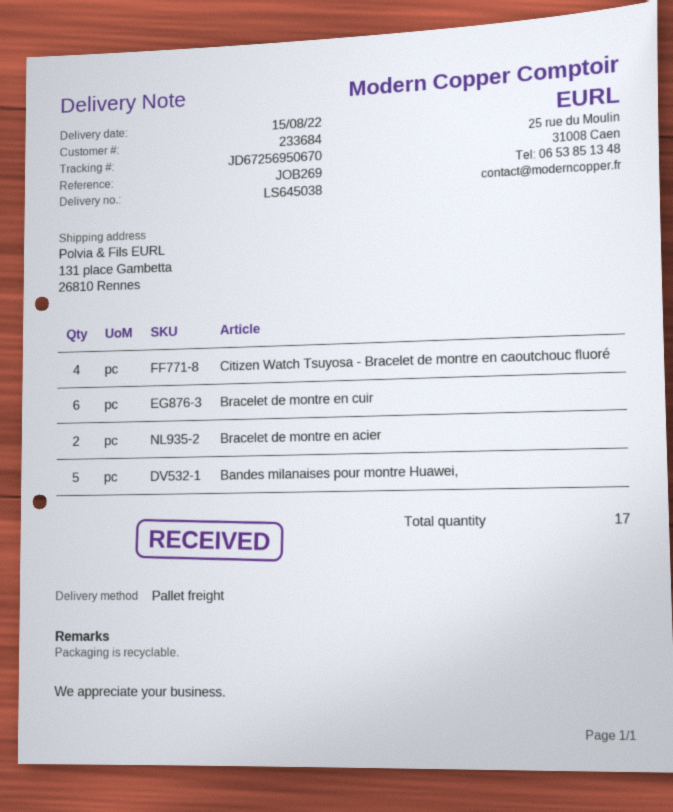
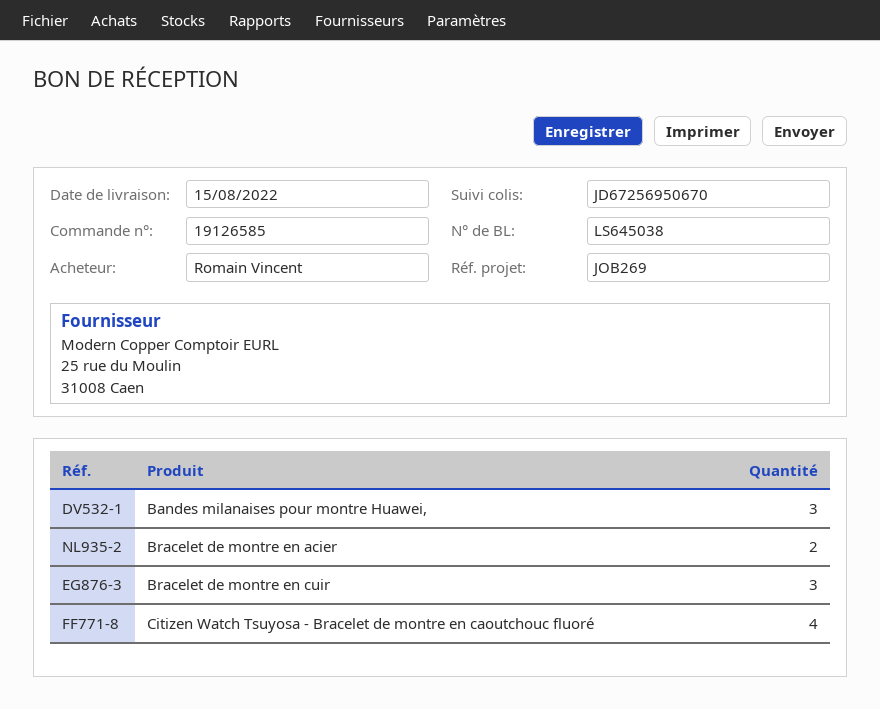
Bracelet de montre en cuir: 6 -> 3
Bandes milanaises pour montre Huawei,: 5 -> 3

